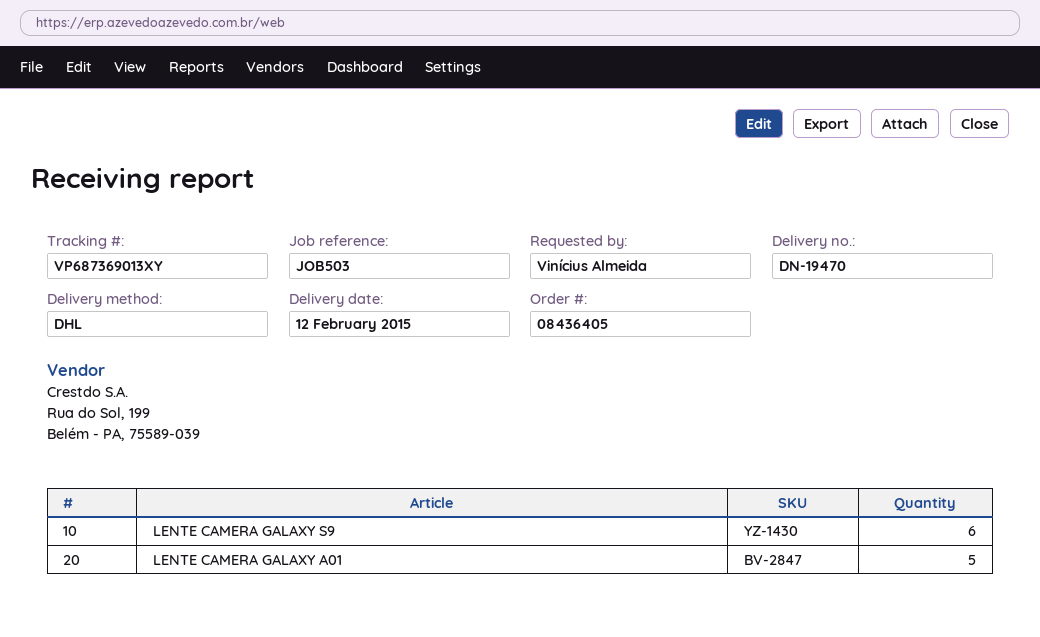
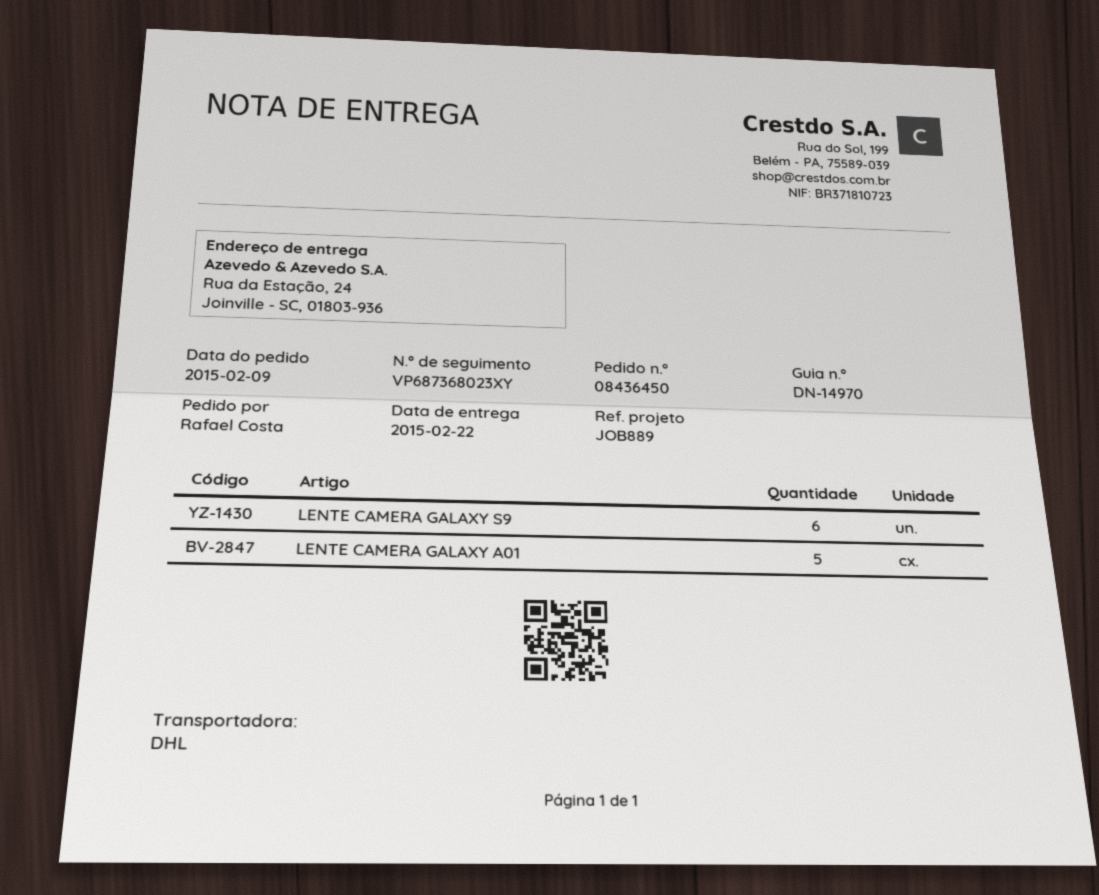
order number: 08436405 -> 08436450
delivery note number: DN-19470 -> DN-14970
delivery date: 2015-02-12 -> 2015-02-22
reference: JOB503 -> JOB889
ordered by: Vinícius Almeida -> Rafael Costa
tracking number: VP687369013XY -> VP687368023XY

